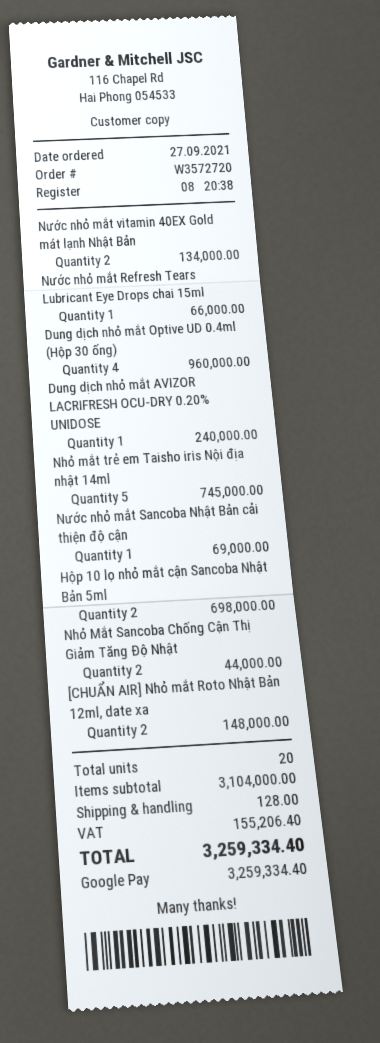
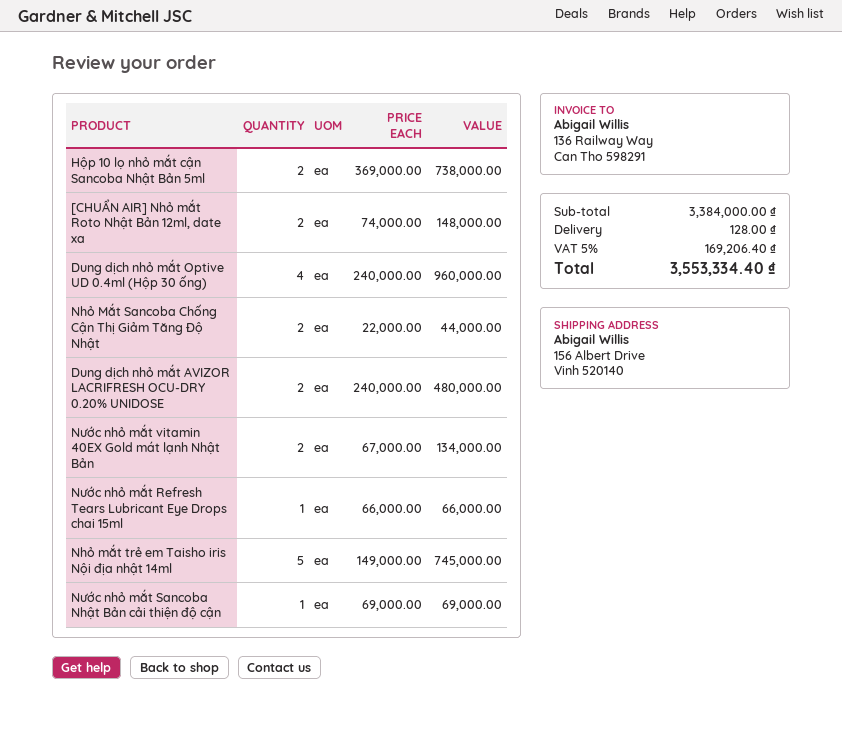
Dung dịch nhỏ mắt AVIZOR LACRIFRESH OCU-DRY 0.20% UNIDOSE: 1 for 240000.00 -> 2 for 480000.00
Hộp 10 lọ nhỏ mắt cận Sancoba Nhật Bản 5ml: 2 for 698000.00 -> 2 for 738000.00
subtotal: 3104000.00 -> 3384000.00
tax: 155206.40 -> 169206.40
total: 3259334.40 -> 3553334.40

